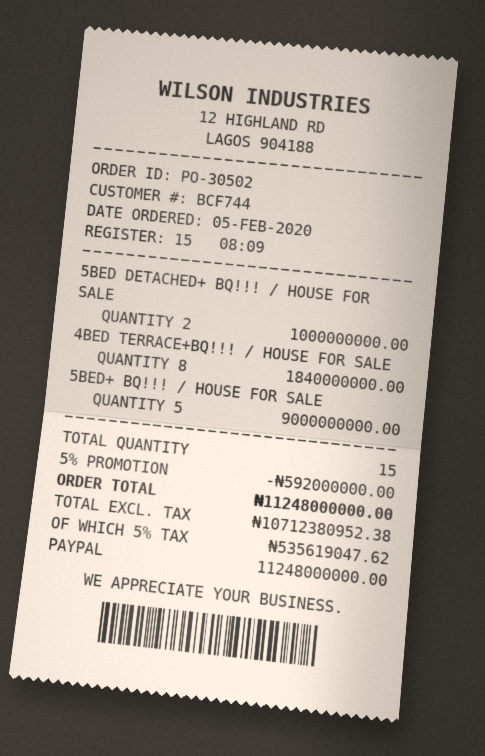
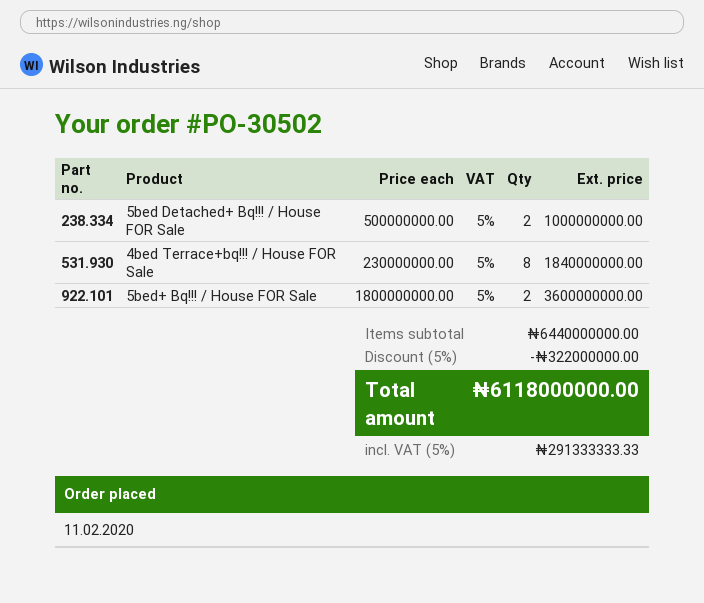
order date: 2020-02-05 -> 2020-02-11
5BED+ BQ!!! / HOUSE FOR SALE: 5 for 9000000000.00 -> 2 for 3600000000.00
discount: 5% = 592000000.00 -> 5% = 322000000.00
tax: 5% = 535619047.62 -> 5% = 291333333.33
total: 11248000000.00 -> 6118000000.00

